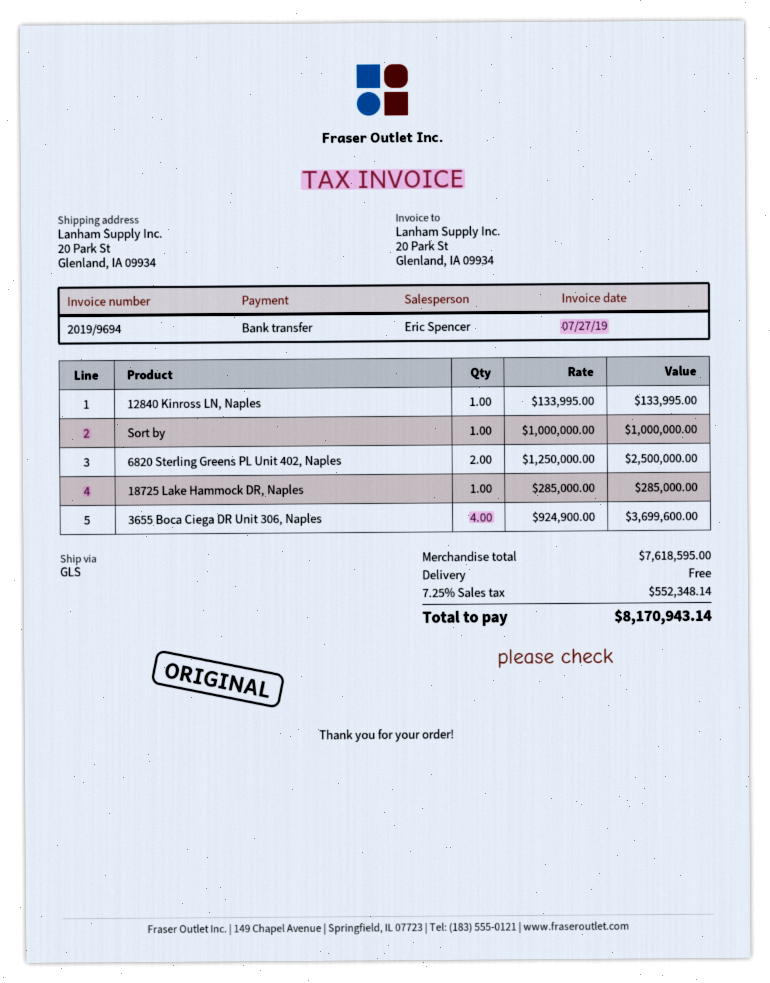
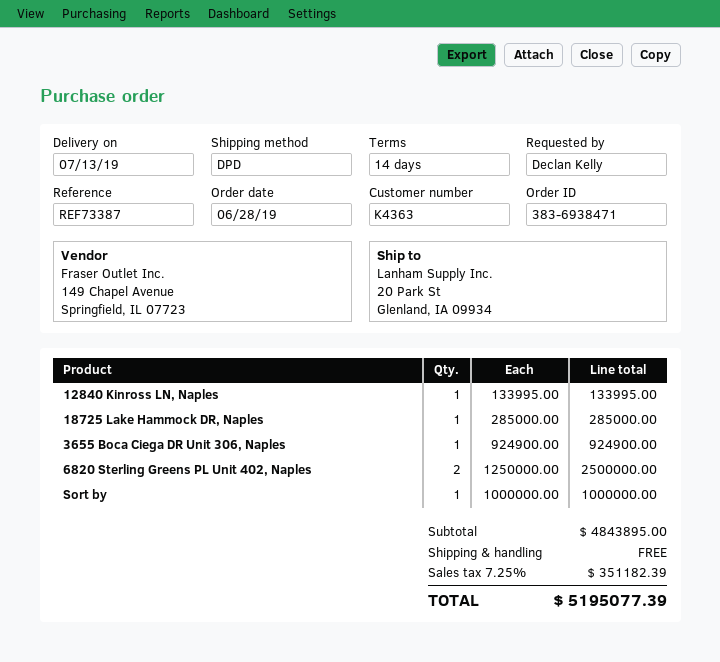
shipping method: GLS -> DPD
3655 Boca Ciega DR Unit 306, Naples: 4 x 924900.00 = 3699600.00 -> 1 x 924900.00 = 924900.00
subtotal: 7618595.00 -> 4843895.00
tax: 7.25% = 552348.14 -> 7.25% = 351182.39
total: 8170943.14 -> 5195077.39

